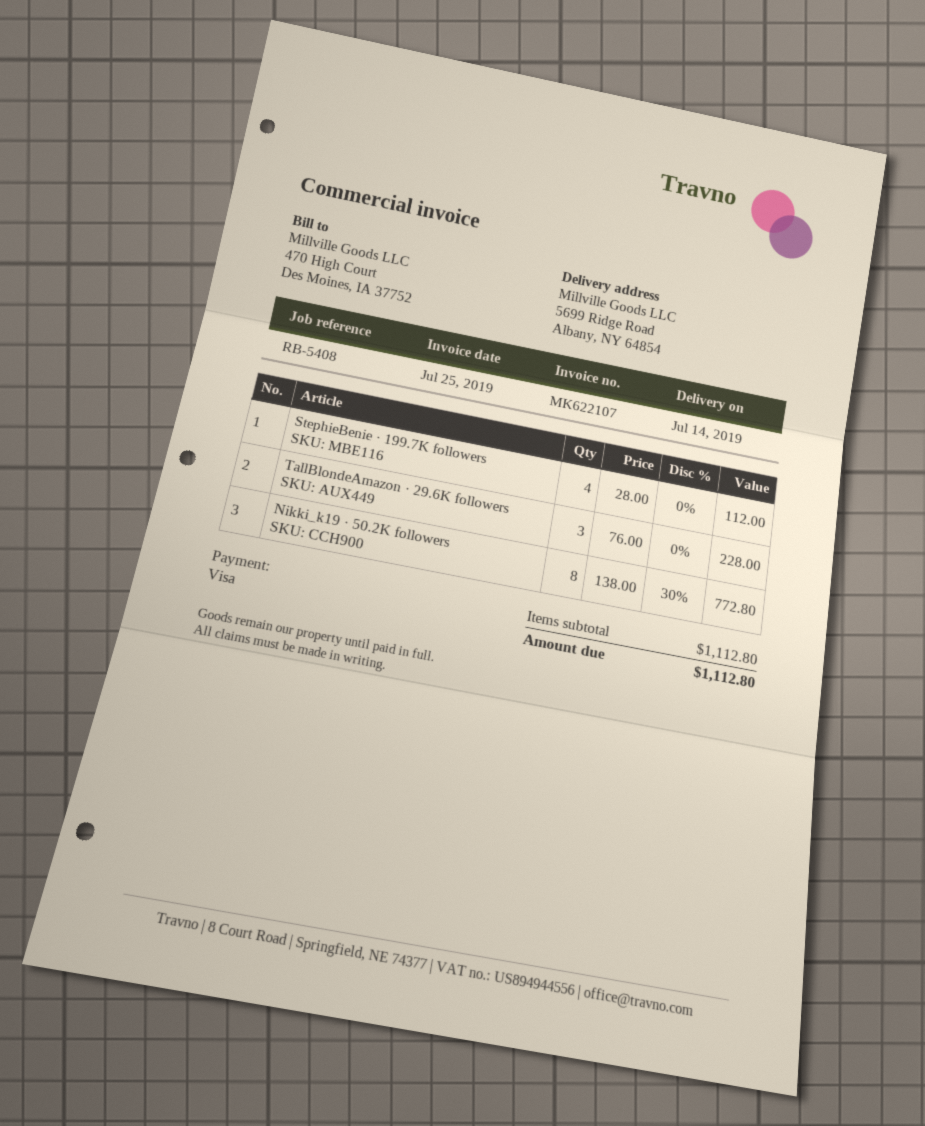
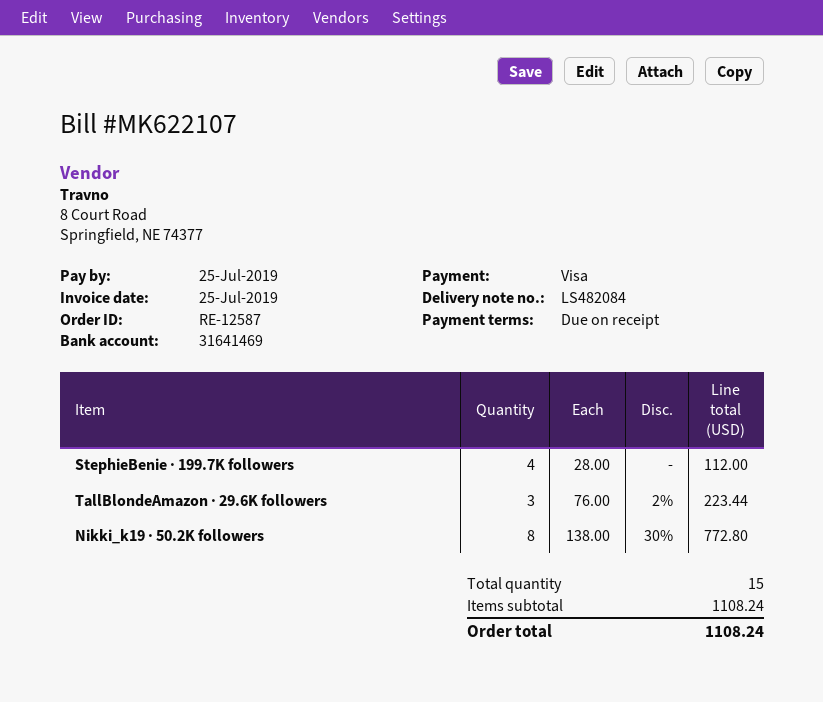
TallBlondeAmazon · 29.6K followers: 3 x 76.00 = 228.00 -> 3 x 76.00 - 2% = 223.44
subtotal: 1112.80 -> 1108.24
total: 1112.80 -> 1108.24

